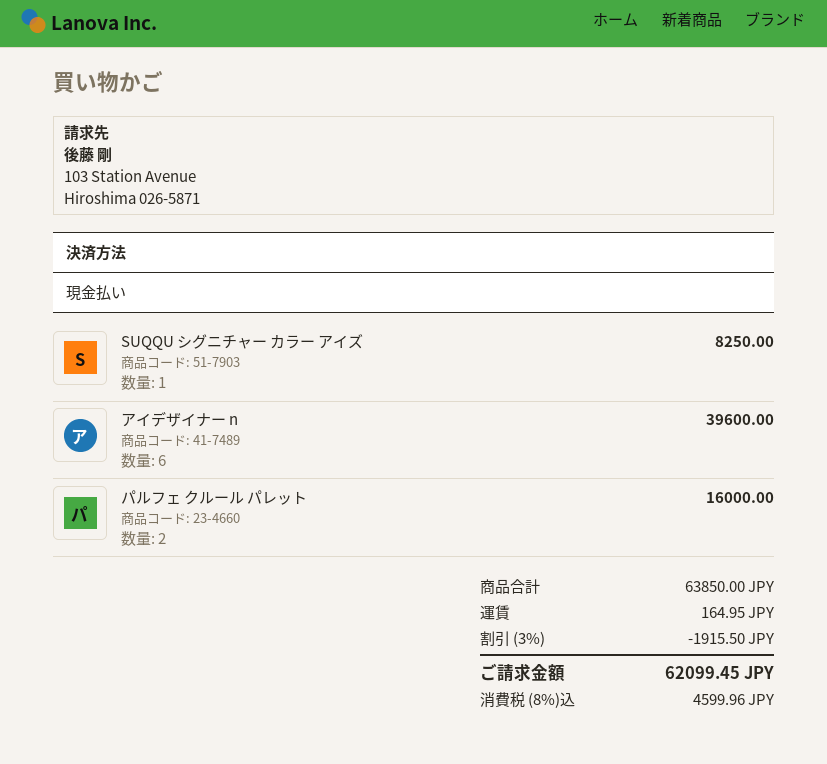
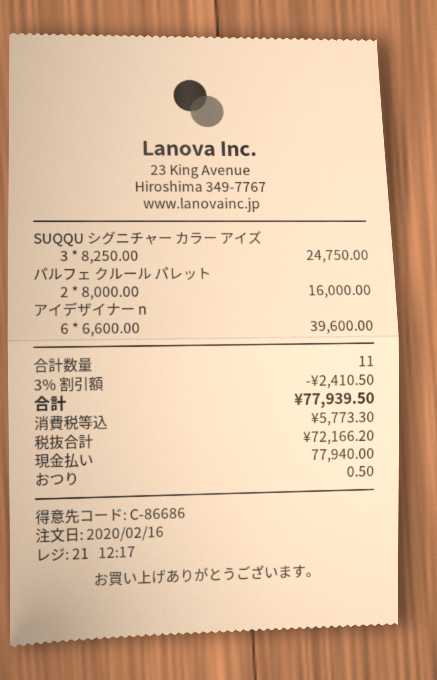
SUQQU シグニチャー カラー アイズ: 1 for 8250.00 -> 3 for 24750.00
discount: 3% = 1915.50 -> 3% = 2410.50
shipping: 164.95 -> none
tax: 4599.96 -> 5773.30
total: 62099.45 -> 77939.50

